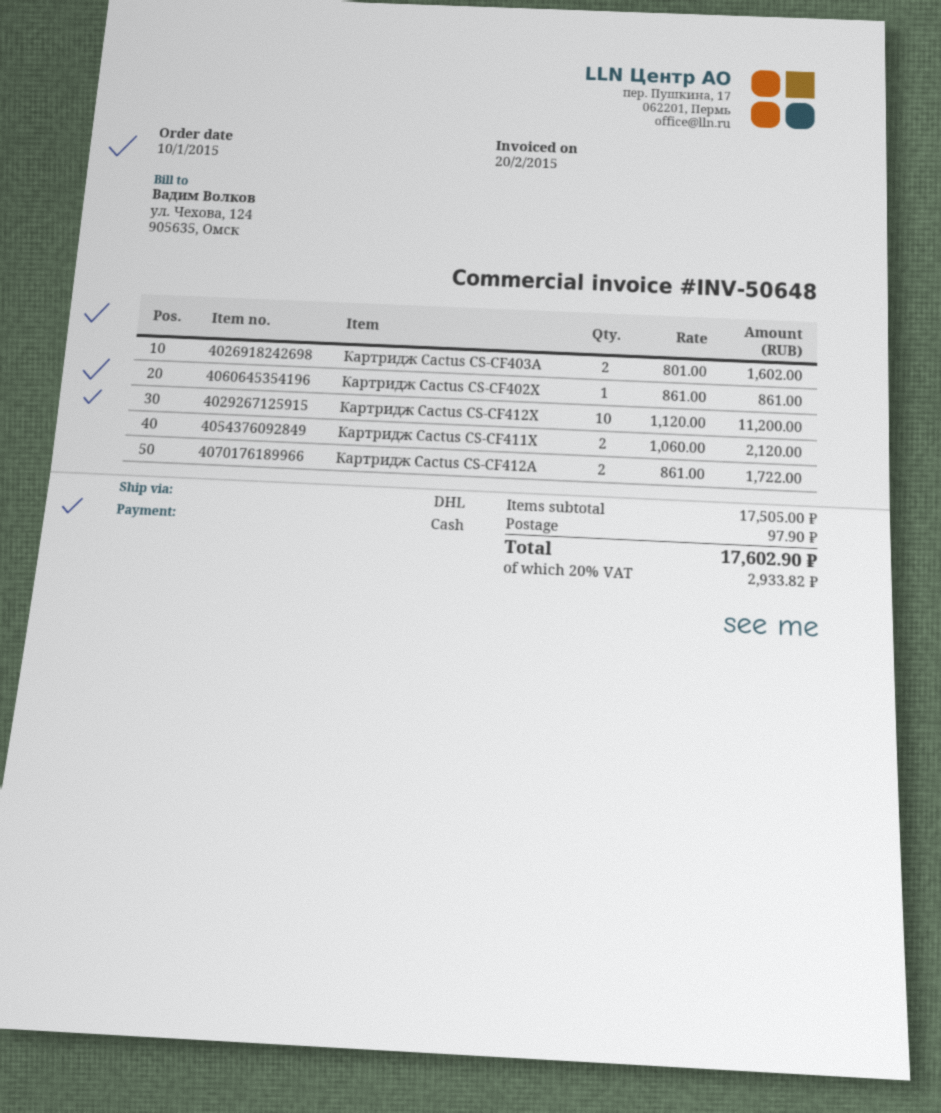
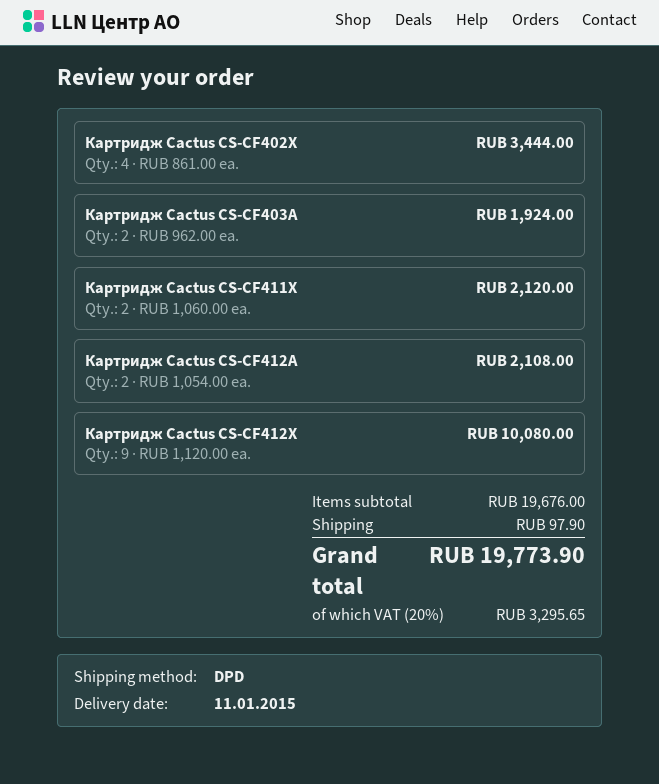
shipping method: DHL -> DPD
Картридж Cactus CS-CF403A: 2 x 801.00 = 1602.00 -> 2 x 962.00 = 1924.00
Картридж Cactus CS-CF402X: 1 x 861.00 = 861.00 -> 4 x 861.00 = 3444.00
Картридж Cactus CS-CF412X: 10 x 1120.00 = 11200.00 -> 9 x 1120.00 = 10080.00
Картридж Cactus CS-CF412A: 2 x 861.00 = 1722.00 -> 2 x 1054.00 = 2108.00
subtotal: 17505.00 -> 19676.00
tax: 20% = 2933.82 -> 20% = 3295.65
total: 17602.90 -> 19773.90

